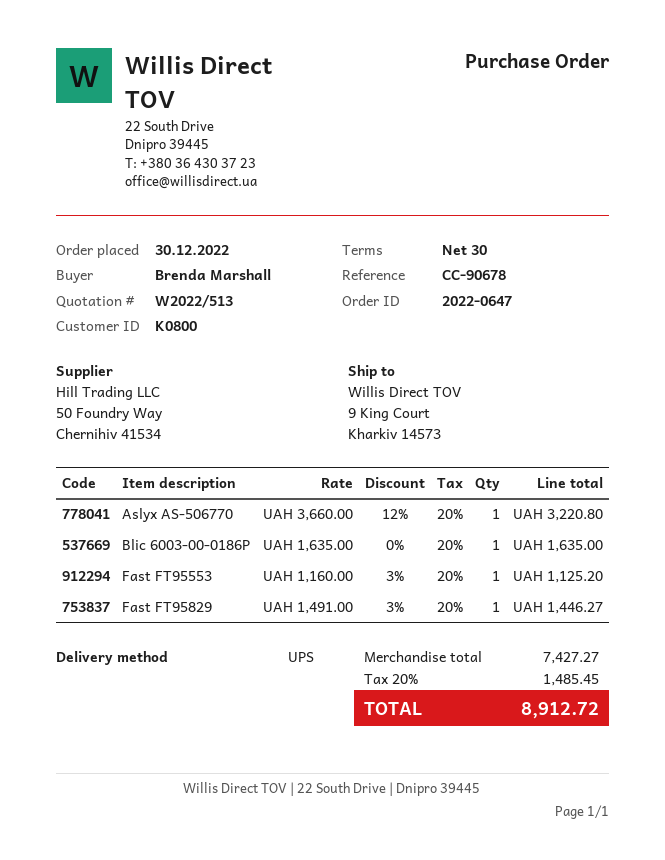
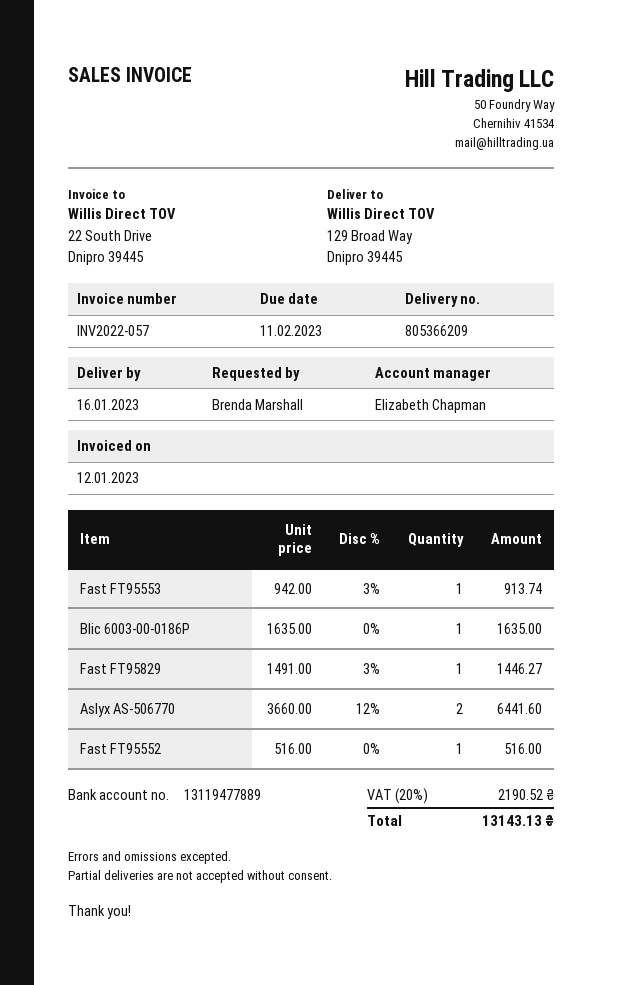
ship to: 9 King Court, Kharkiv 14573 -> 129 Broad Way, Dnipro 39445
Aslyx AS-506770: 1 x 3660.00 - 12% = 3220.80 -> 2 x 3660.00 - 12% = 6441.60
Fast FT95553: 1 x 1160.00 - 3% = 1125.20 -> 1 x 942.00 - 3% = 913.74
Fast FT95552: none -> 1 x 516.00 = 516.00
tax: 20% = 1485.45 -> 20% = 2190.52
total: 8912.72 -> 13143.13

